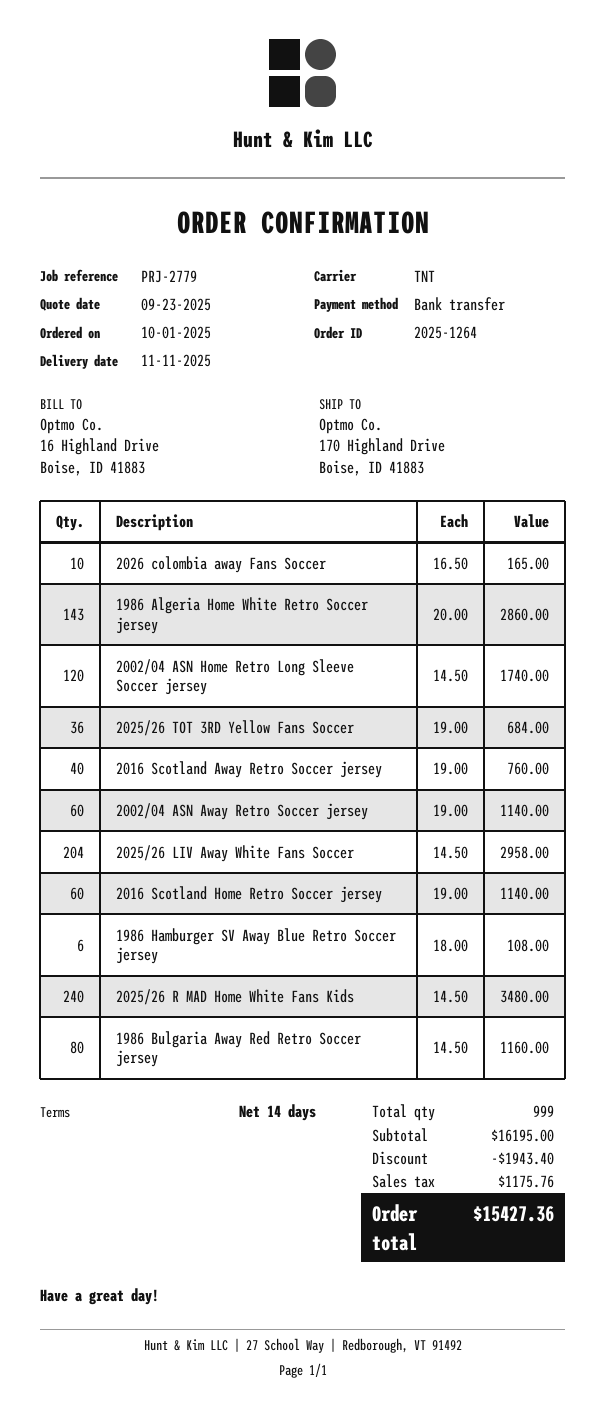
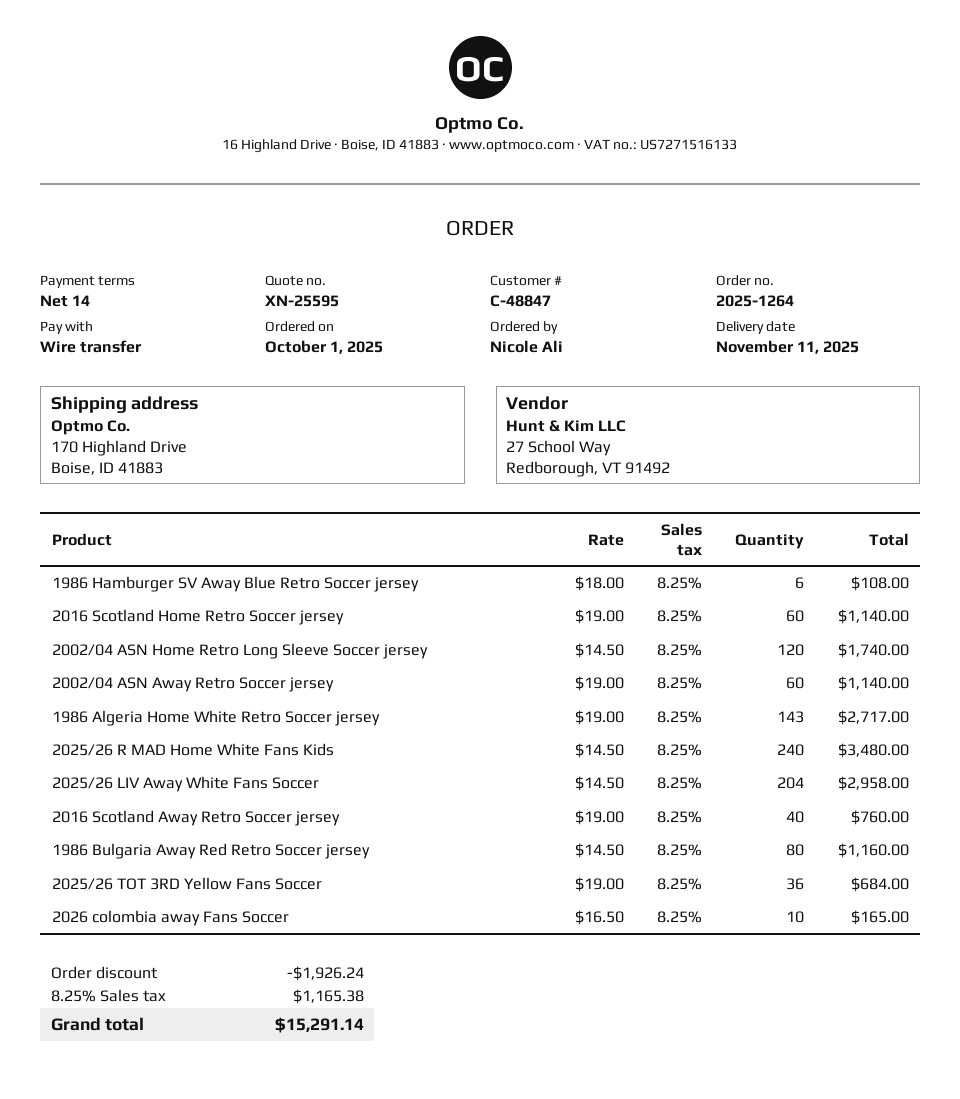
1986 Algeria Home White Retro Soccer jersey: 143 x 20.00 = 2860.00 -> 143 x 19.00 = 2717.00
discount: 1943.40 -> 1926.24
tax: 1175.76 -> 1165.38
total: 15427.36 -> 15291.14

